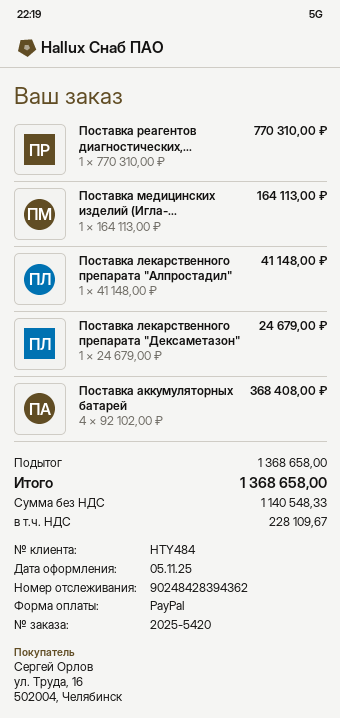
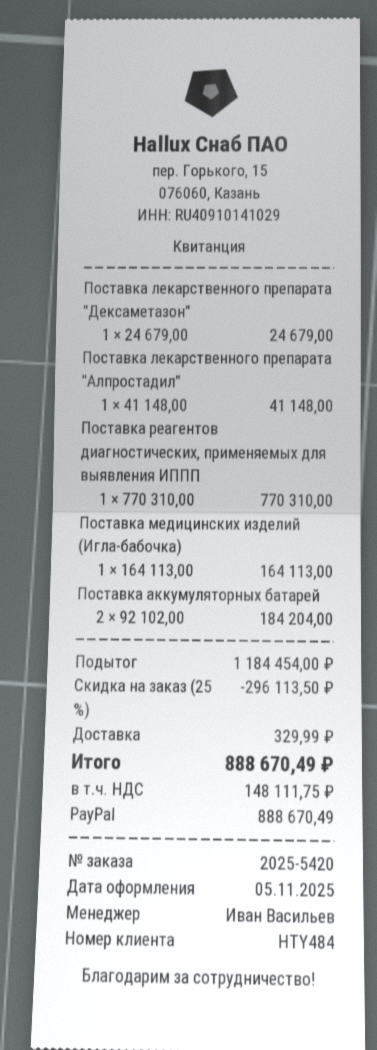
Поставка аккумуляторных батарей: 4 x 92102.00 = 368408.00 -> 2 x 92102.00 = 184204.00
subtotal: 1368658.00 -> 1184454.00
discount: none -> 25% = 296113.50
shipping: none -> 329.99
tax: 228109.67 -> 148111.75
total: 1368658.00 -> 888670.49

